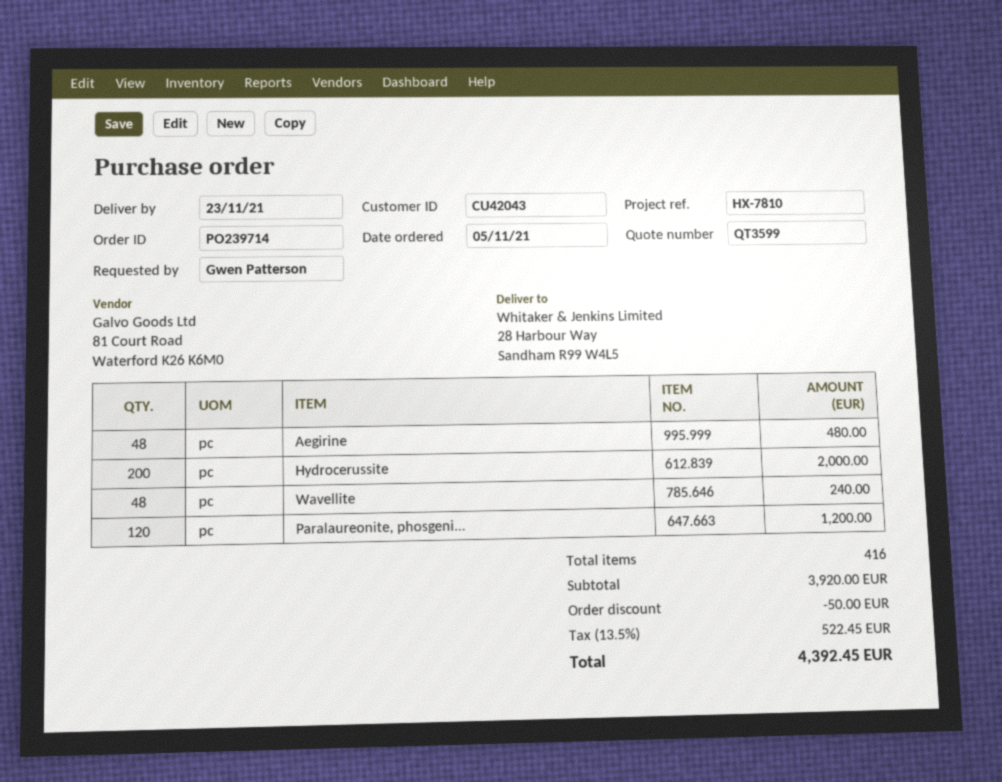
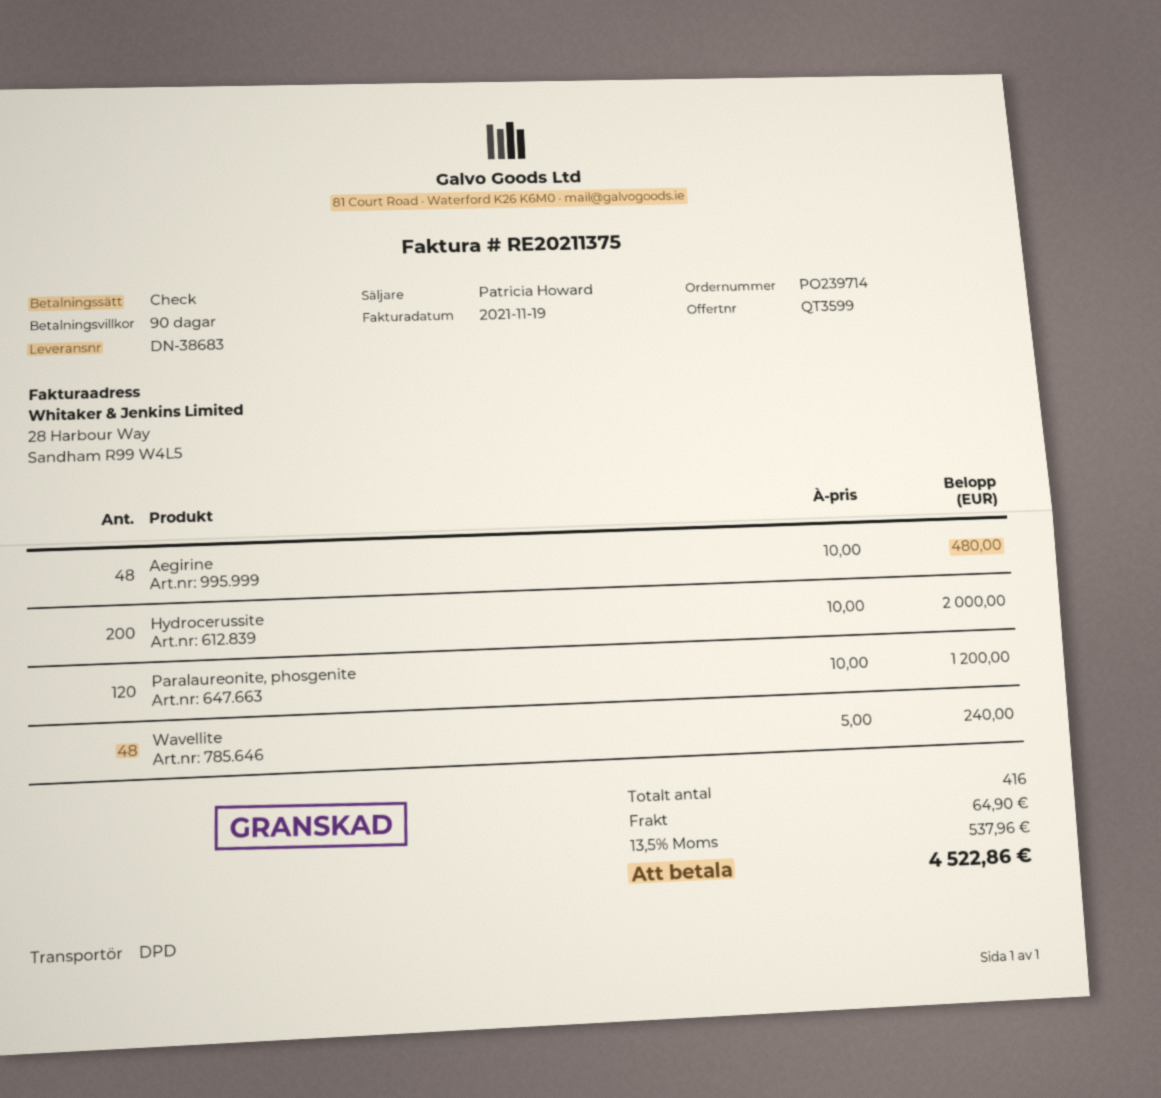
discount: 50.00 -> none
shipping: none -> 64.90
tax: 13.5% = 522.45 -> 13.5% = 537.96
total: 4392.45 -> 4522.86

